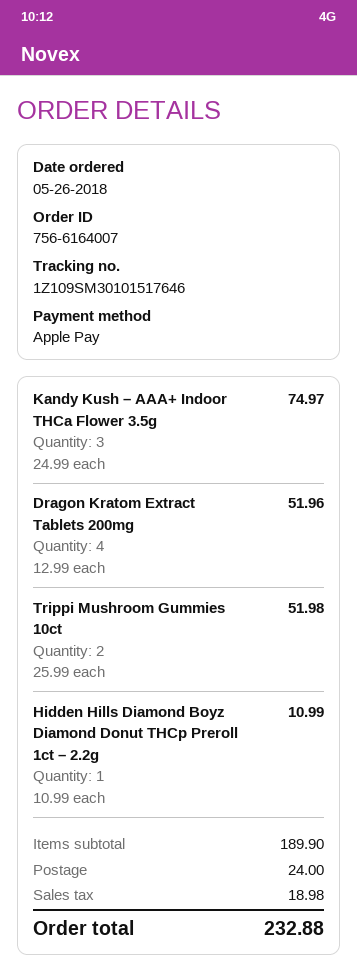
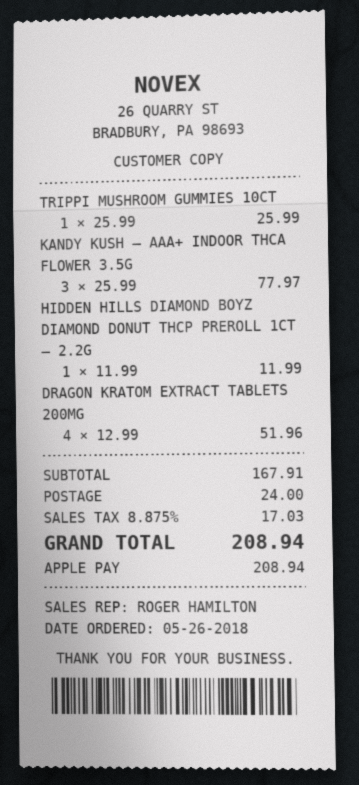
Kandy Kush – AAA+ Indoor THCa Flower 3.5g: 3 x 24.99 = 74.97 -> 3 x 25.99 = 77.97
Trippi Mushroom Gummies 10ct: 2 x 25.99 = 51.98 -> 1 x 25.99 = 25.99
Hidden Hills Diamond Boyz Diamond Donut THCp Preroll 1ct – 2.2g: 1 x 10.99 = 10.99 -> 1 x 11.99 = 11.99
subtotal: 189.90 -> 167.91
tax: 18.98 -> 17.03
total: 232.88 -> 208.94

